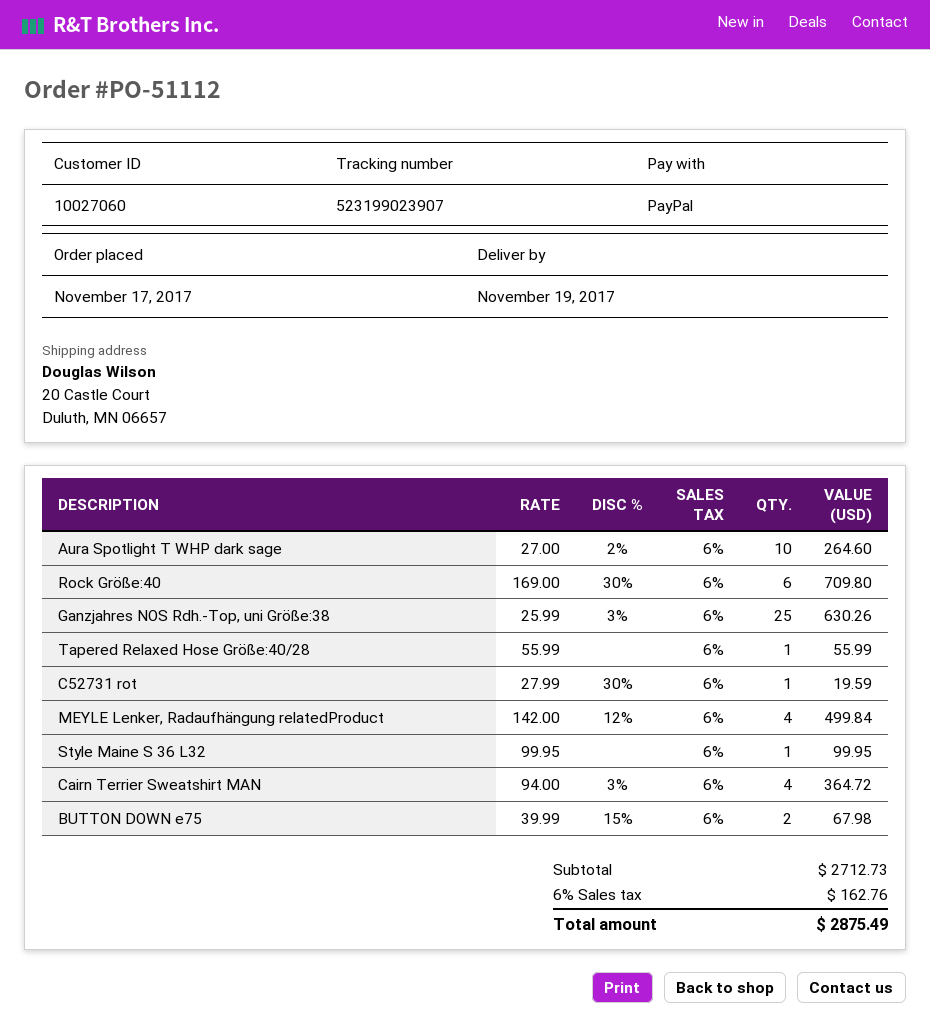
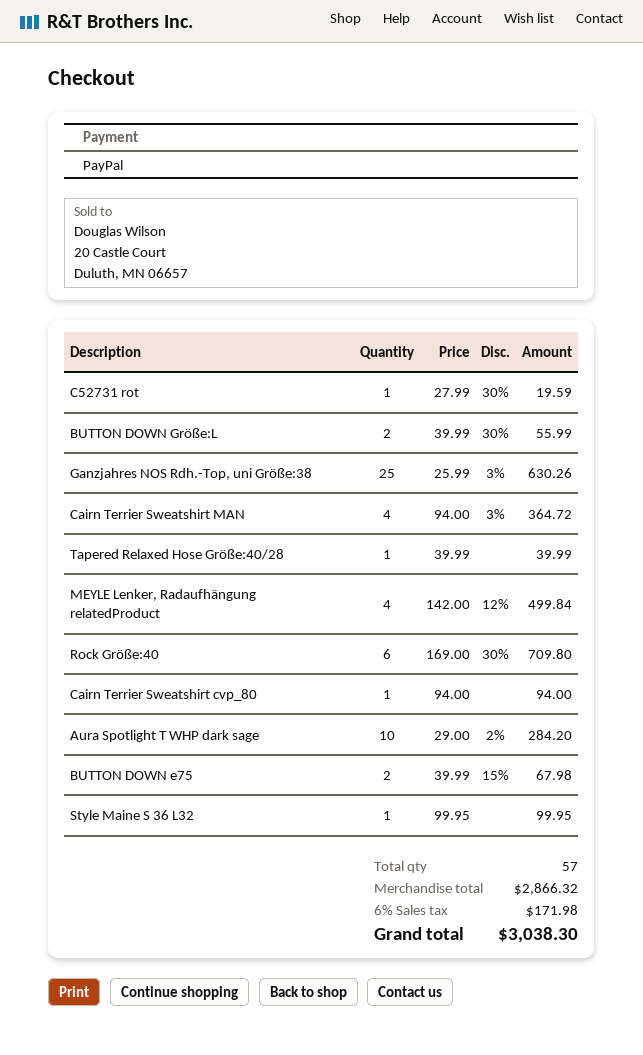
Aura Spotlight T WHP dark sage: 10 x 27.00 - 2% = 264.60 -> 10 x 29.00 - 2% = 284.20
Tapered Relaxed Hose Größe:40/28: 1 x 55.99 = 55.99 -> 1 x 39.99 = 39.99
BUTTON DOWN Größe:L: none -> 2 x 39.99 - 30% = 55.99
Cairn Terrier Sweatshirt cvp_80: none -> 1 x 94.00 = 94.00
subtotal: 2712.73 -> 2866.32
tax: 6% = 162.76 -> 6% = 171.98
total: 2875.49 -> 3038.30

